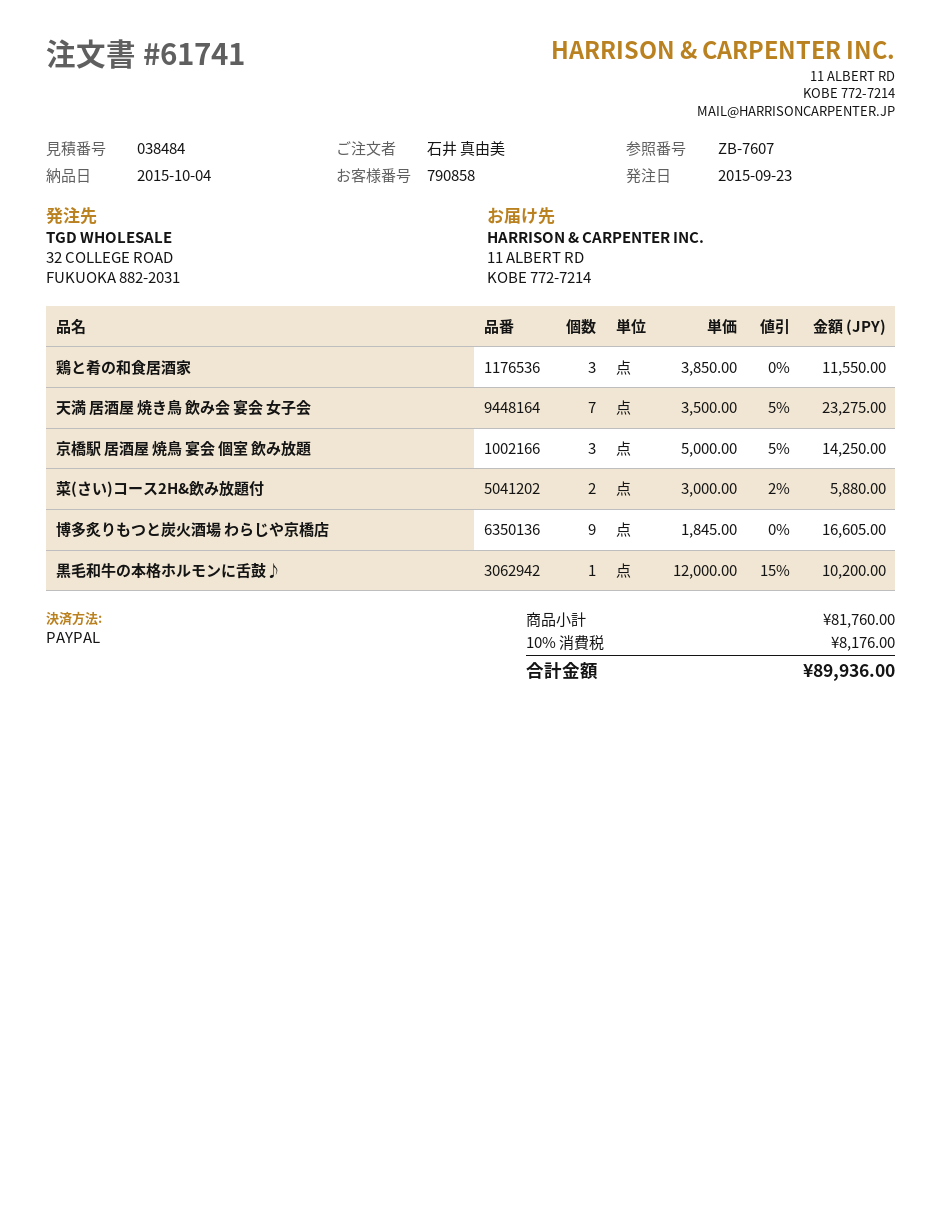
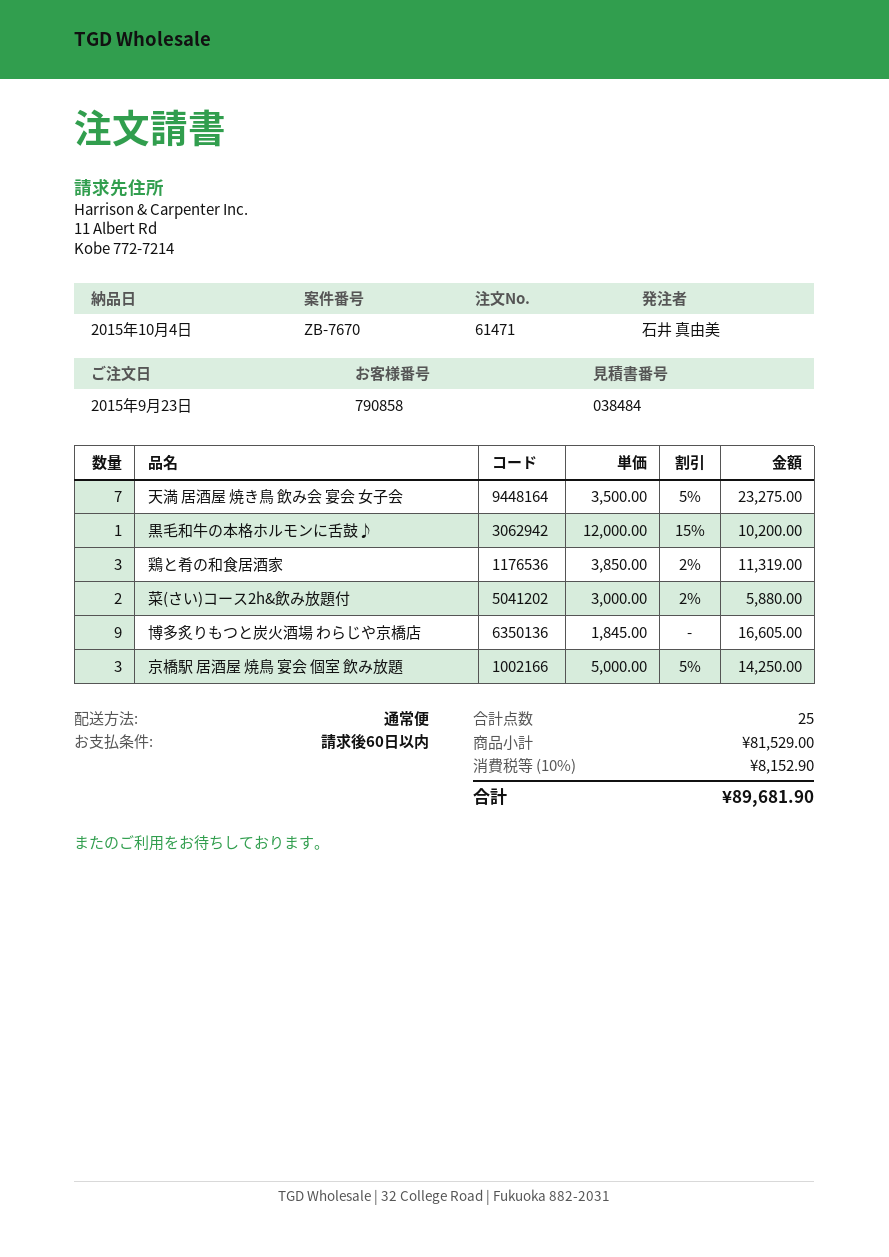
order number: 61741 -> 61471
reference: ZB-7607 -> ZB-7670
鶏と肴の和食居酒家: 3 x 3850.00 = 11550.00 -> 3 x 3850.00 - 2% = 11319.00
subtotal: 81760.00 -> 81529.00
tax: 10% = 8176.00 -> 10% = 8152.90
total: 89936.00 -> 89681.90

